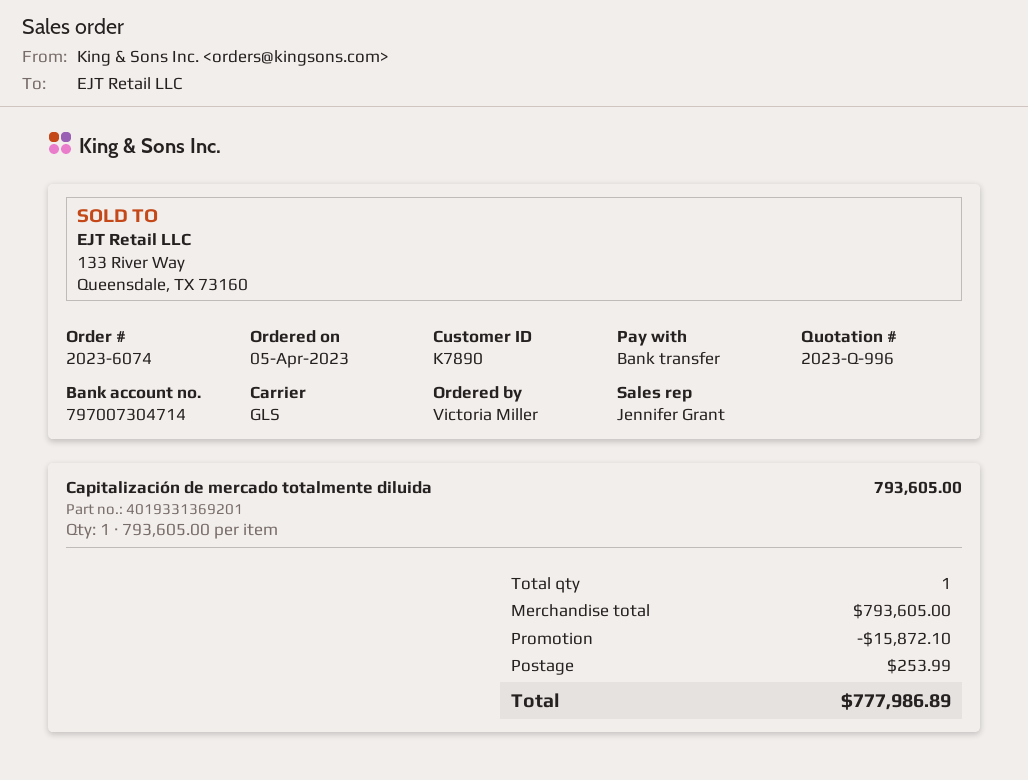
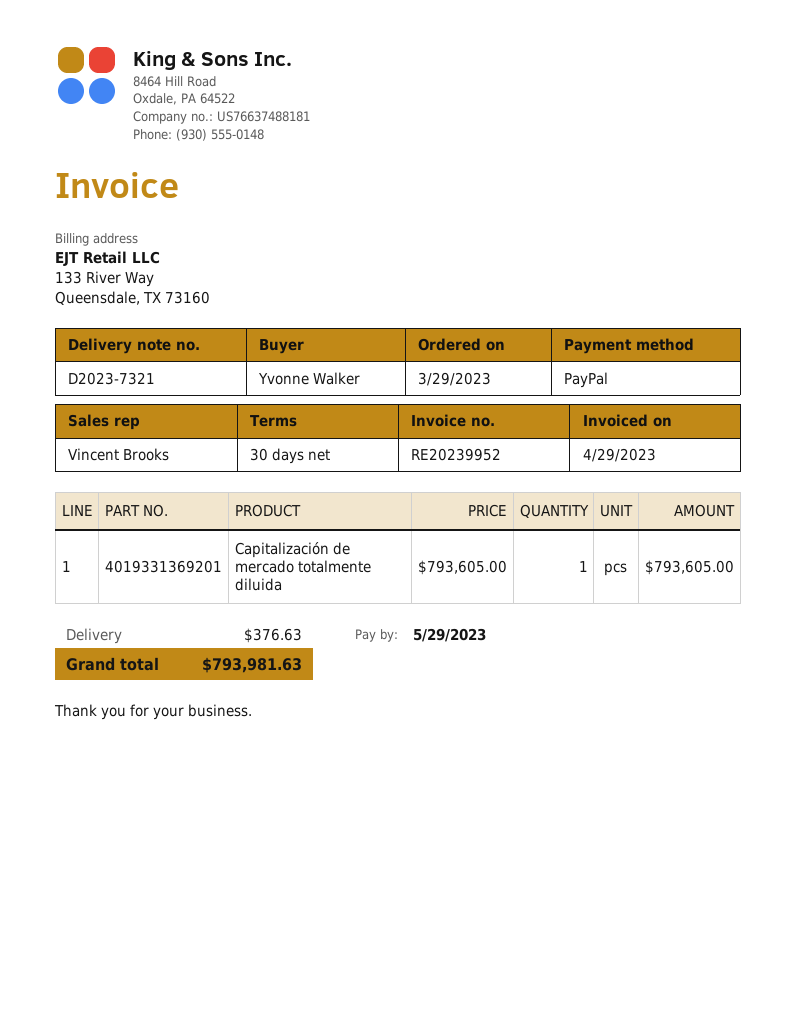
order date: 2023-04-05 -> 2023-03-29
ordered by: Victoria Miller -> Yvonne Walker
sales rep: Jennifer Grant -> Vincent Brooks
payment method: bank transfer -> PayPal
discount: 15872.10 -> none
shipping: 253.99 -> 376.63
total: 777986.89 -> 793981.63

